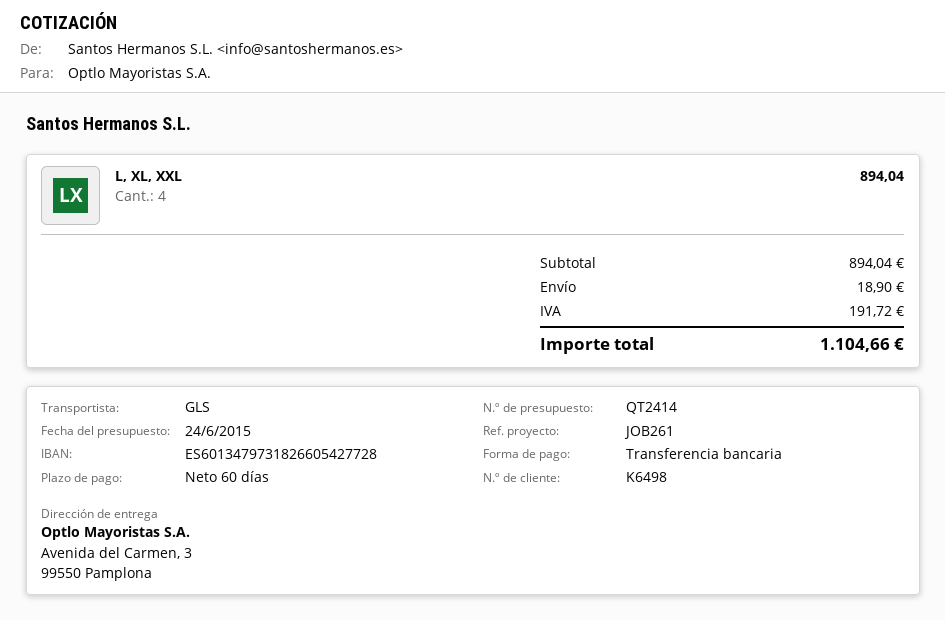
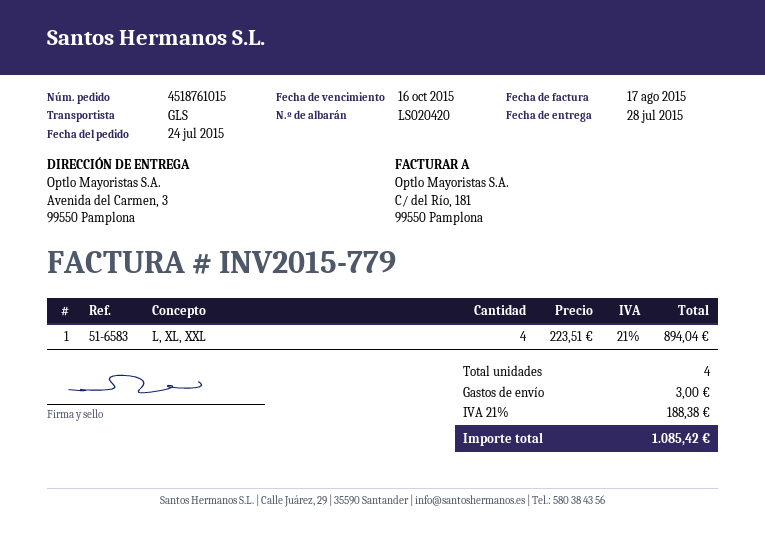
shipping: 18.90 -> 3.00
tax: 191.72 -> 188.38
total: 1104.66 -> 1085.42

